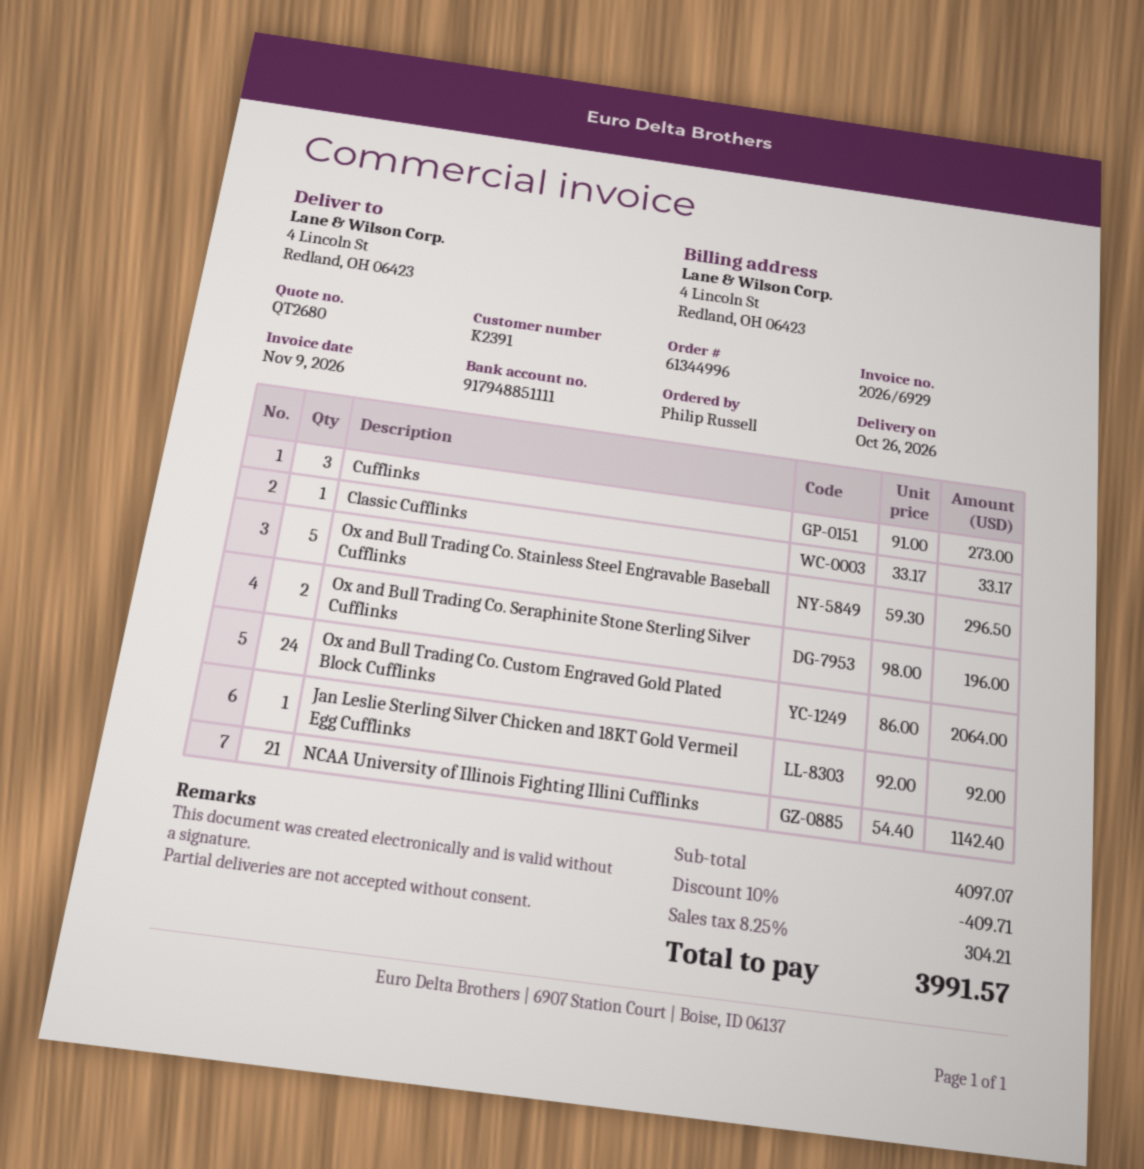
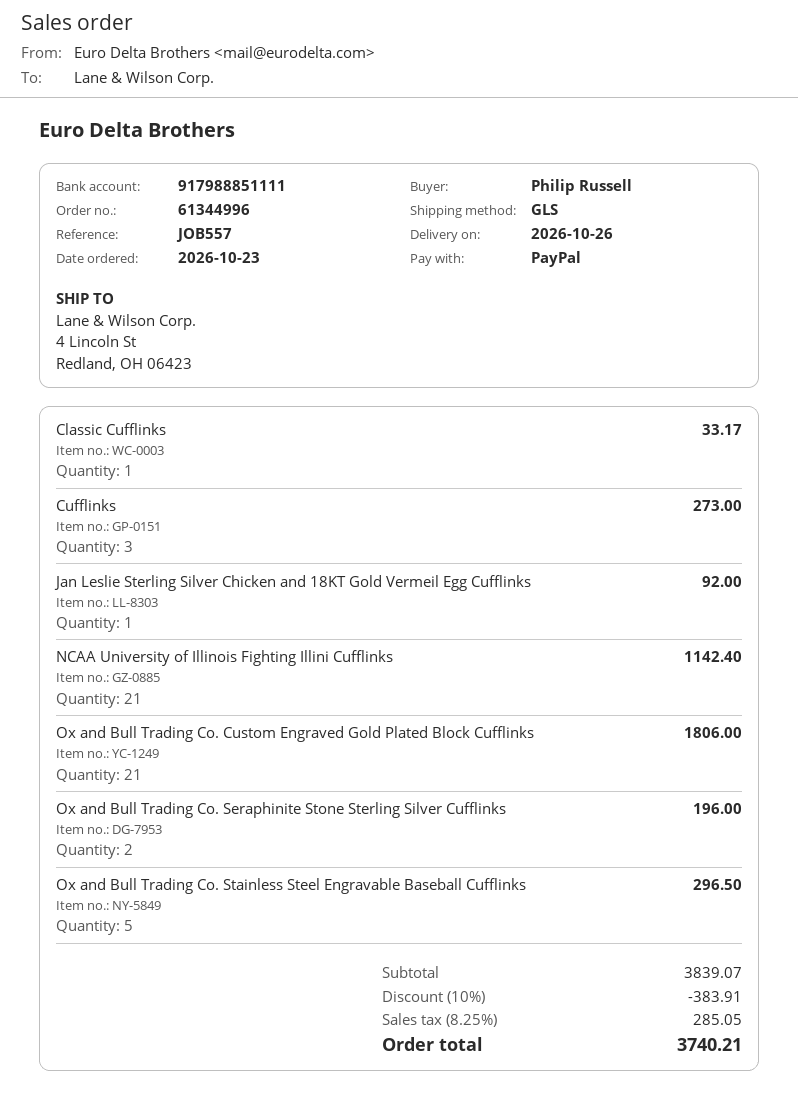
bank account: 917948851111 -> 917988851111
Ox and Bull Trading Co. Custom Engraved Gold Plated Block Cufflinks: 24 for 2064.00 -> 21 for 1806.00
subtotal: 4097.07 -> 3839.07
discount: 10% = 409.71 -> 10% = 383.91
tax: 8.25% = 304.21 -> 8.25% = 285.05
total: 3991.57 -> 3740.21

